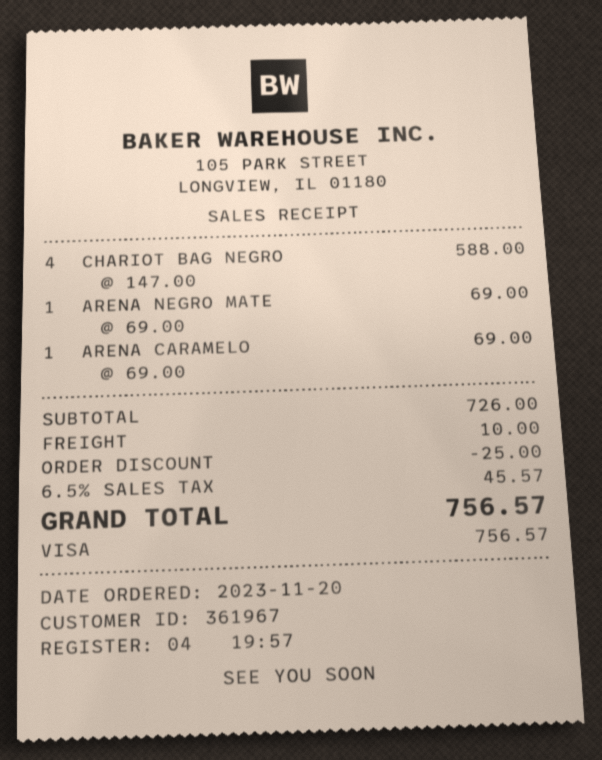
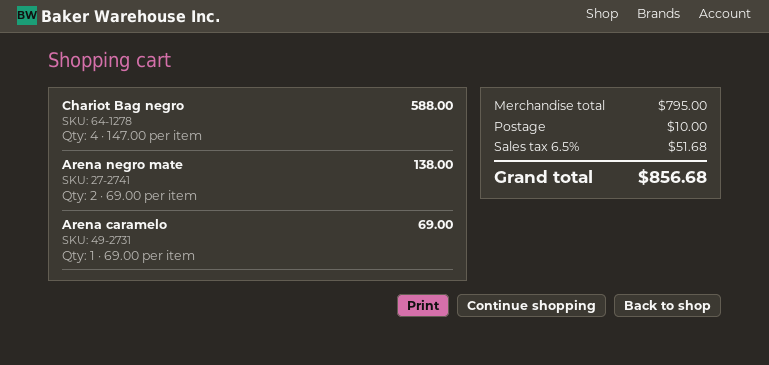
ARENA NEGRO MATE: 1 x 69.00 = 69.00 -> 2 x 69.00 = 138.00
subtotal: 726.00 -> 795.00
discount: 25.00 -> none
tax: 6.5% = 45.57 -> 6.5% = 51.68
total: 756.57 -> 856.68

